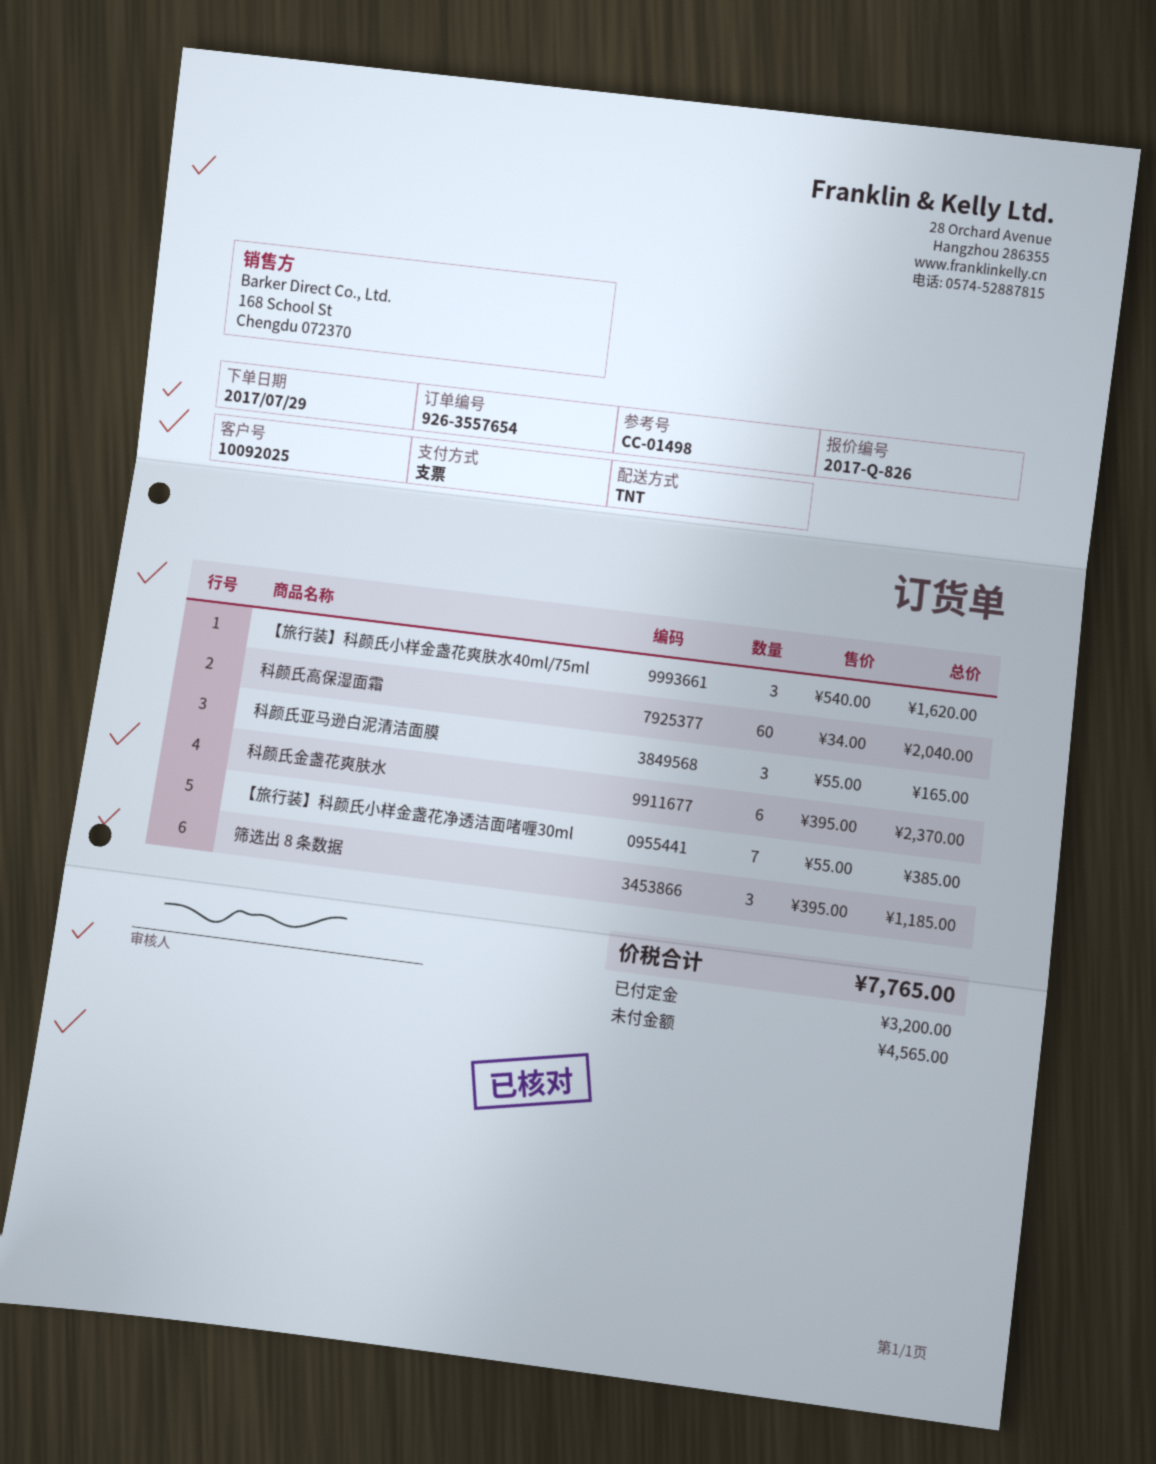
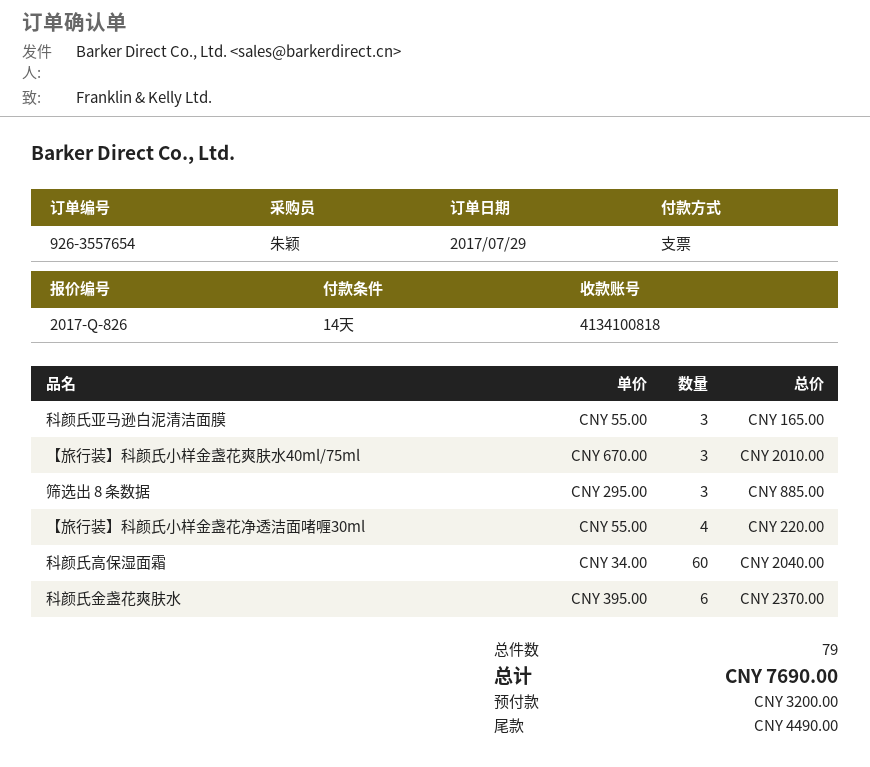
【旅行装】科颜氏小样金盏花爽肤水40ml/75ml: 3 x 540.00 = 1620.00 -> 3 x 670.00 = 2010.00
【旅行装】科颜氏小样金盏花净透洁面啫喱30ml: 7 x 55.00 = 385.00 -> 4 x 55.00 = 220.00
筛选出 8 条数据: 3 x 395.00 = 1185.00 -> 3 x 295.00 = 885.00
total: 7765.00 -> 7690.00
balance: 4565.00 -> 4490.00

